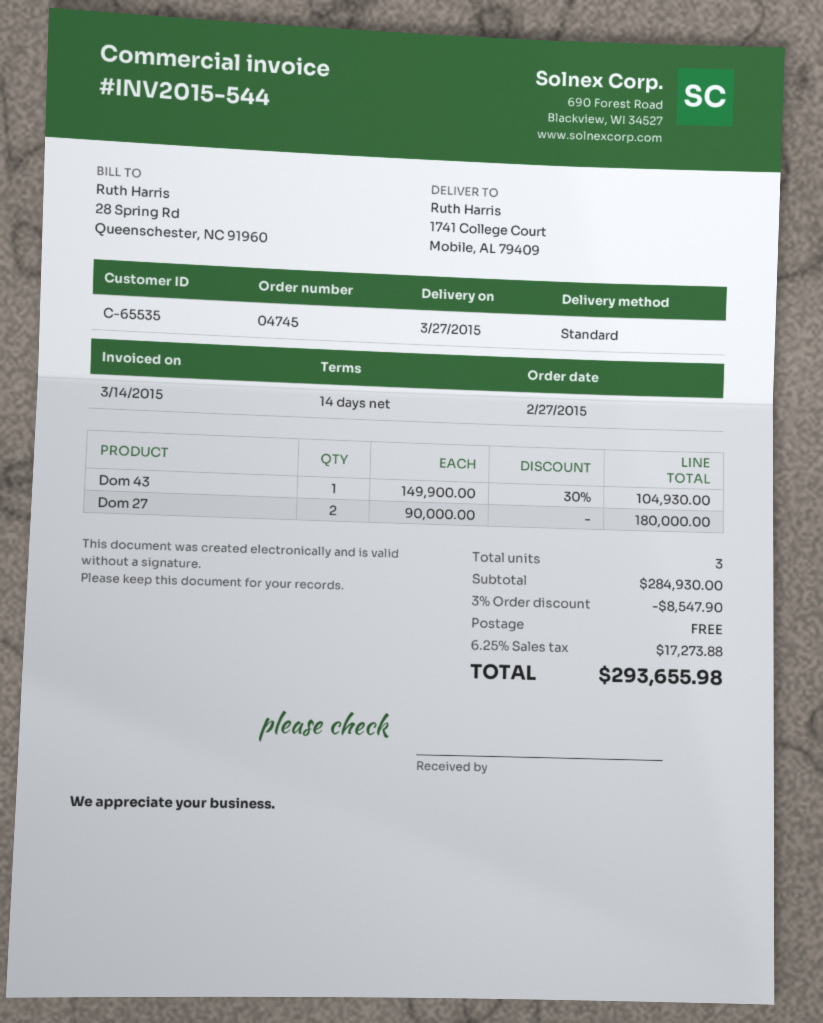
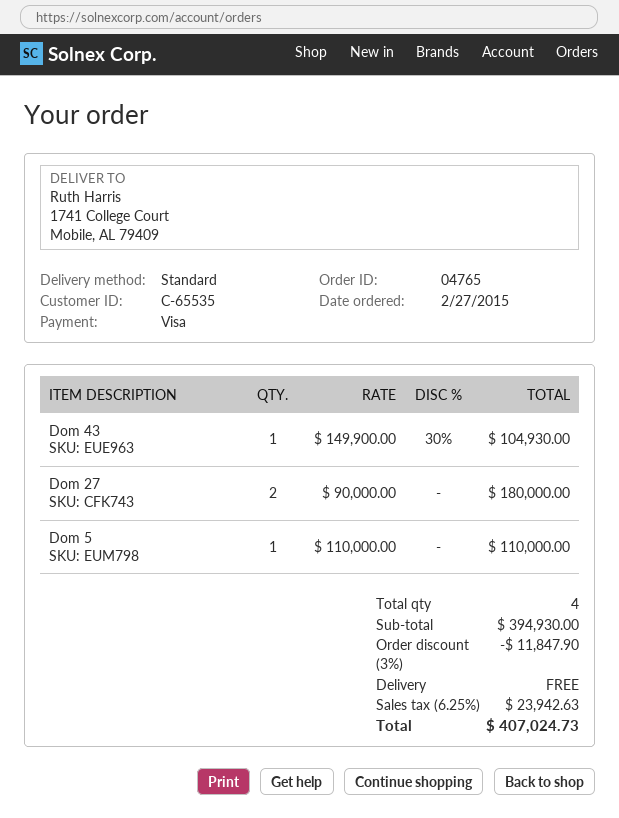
order number: 04745 -> 04765
Dom 5: none -> 1 x 110000.00 = 110000.00
total quantity: 3 -> 4
subtotal: 284930.00 -> 394930.00
discount: 3% = 8547.90 -> 3% = 11847.90
tax: 6.25% = 17273.88 -> 6.25% = 23942.63
total: 293655.98 -> 407024.73

